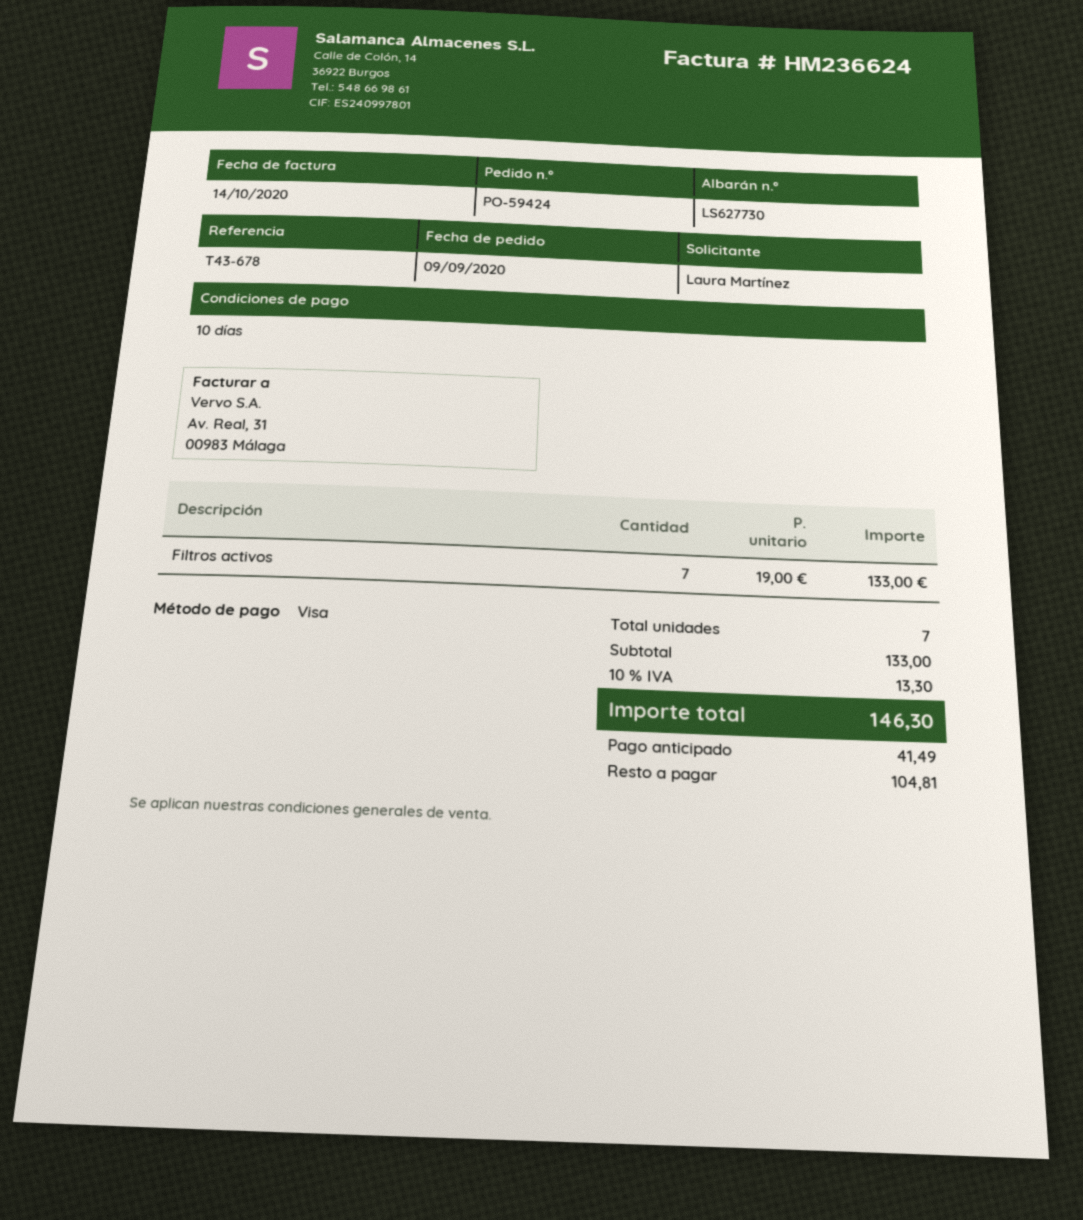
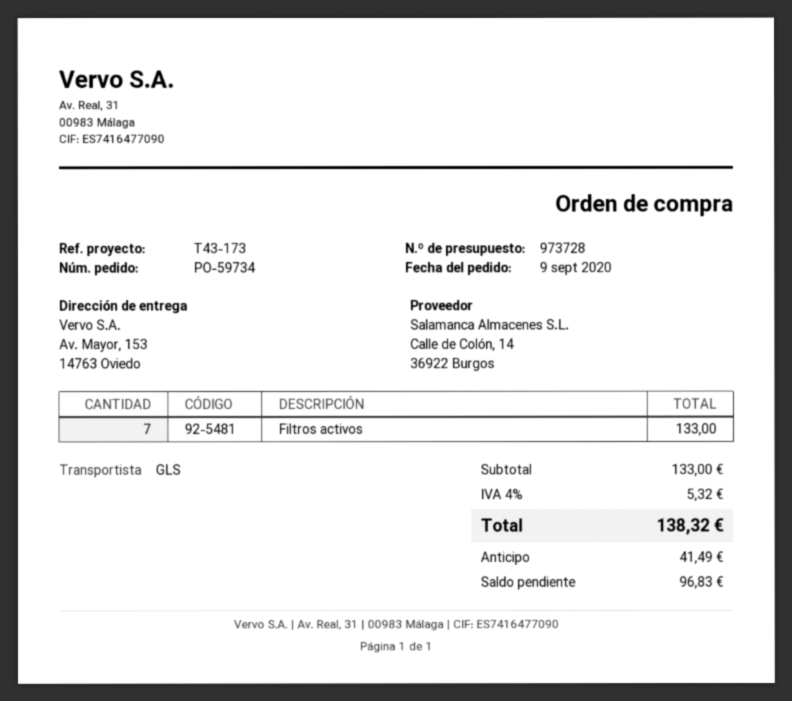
order number: PO-59424 -> PO-59734
reference: T43-678 -> T43-173
tax: 10% = 13.30 -> 4% = 5.32
total: 146.30 -> 138.32
balance: 104.81 -> 96.83

